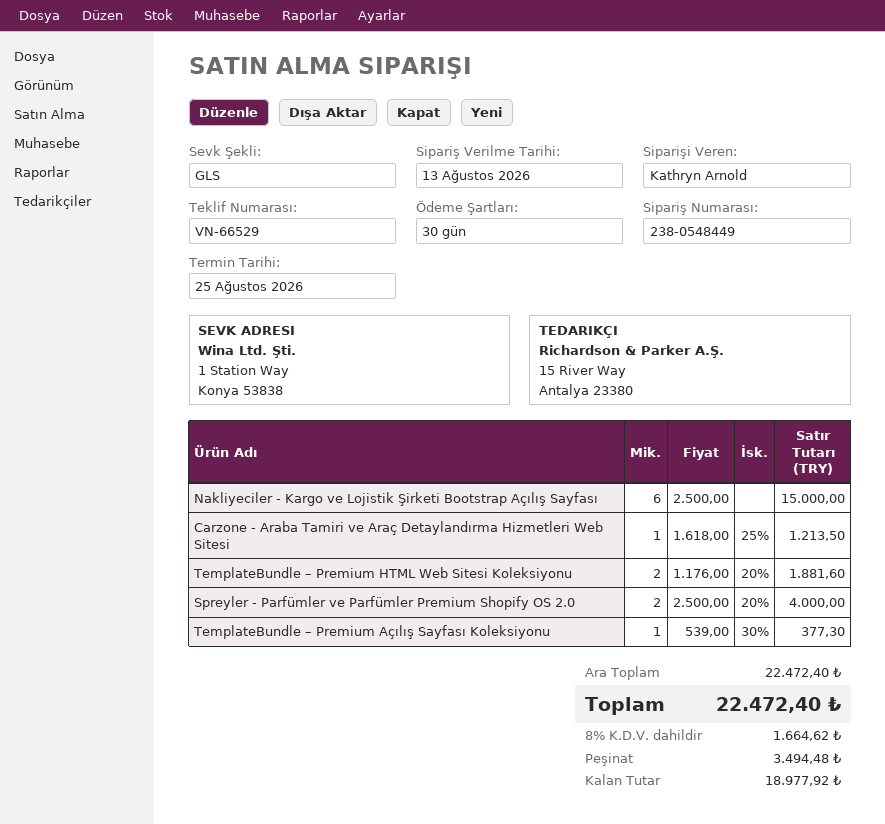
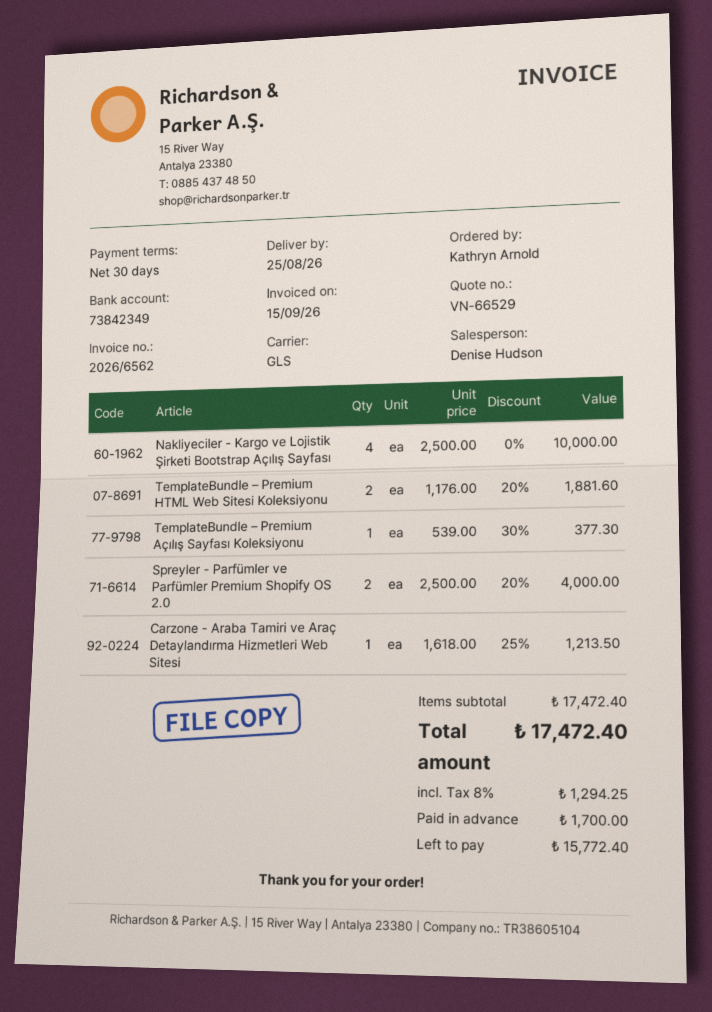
Nakliyeciler - Kargo ve Lojistik Şirketi Bootstrap Açılış Sayfası: 6 x 2500.00 = 15000.00 -> 4 x 2500.00 = 10000.00
subtotal: 22472.40 -> 17472.40
tax: 8% = 1664.62 -> 8% = 1294.25
total: 22472.40 -> 17472.40
deposit: 3494.48 -> 1700.00
balance: 18977.92 -> 15772.40

